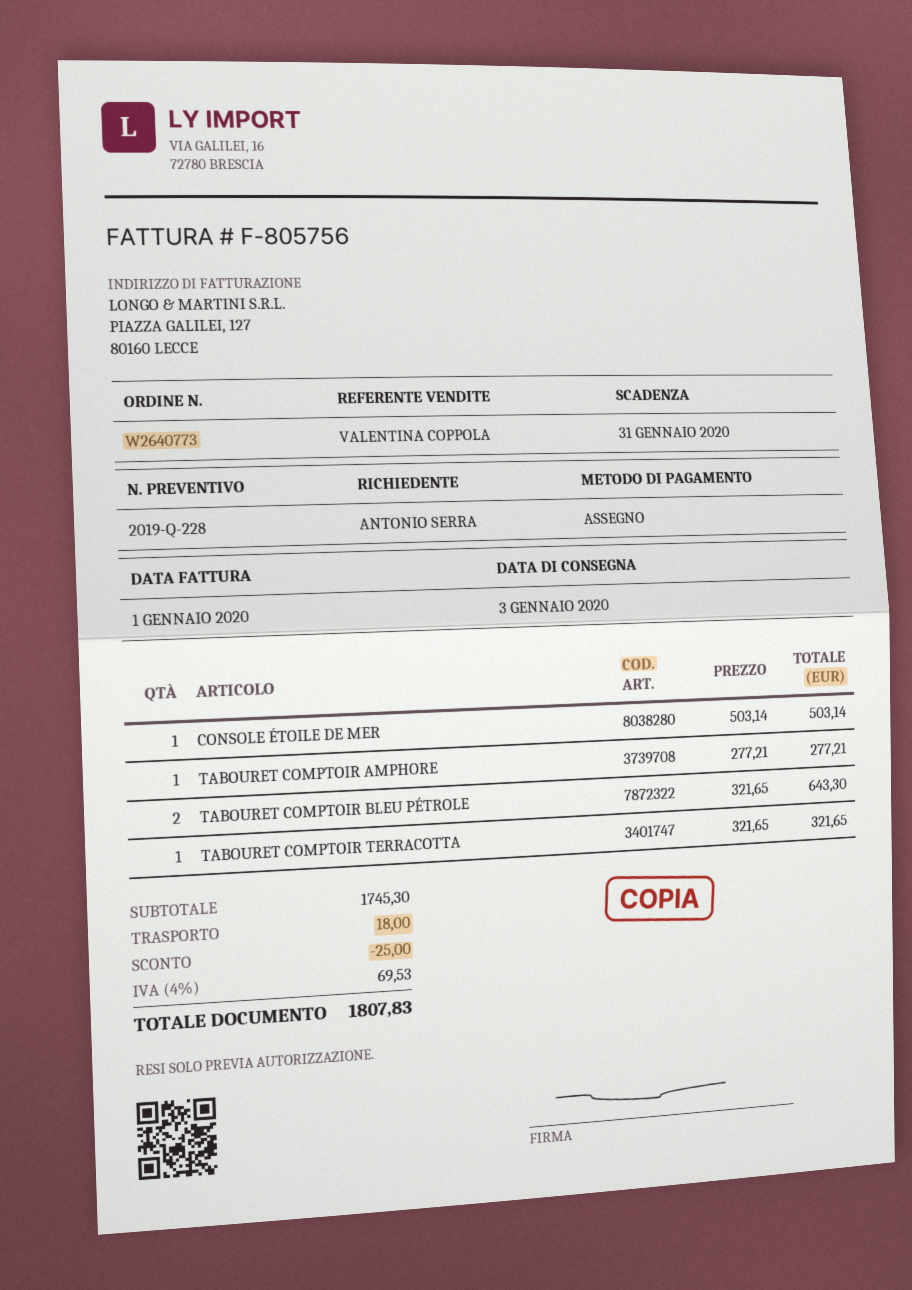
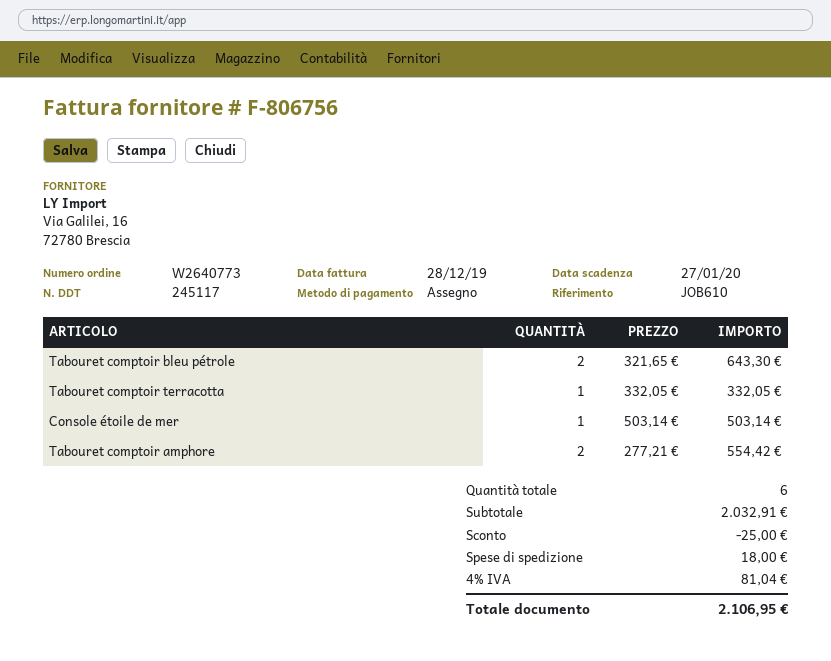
invoice number: F-805756 -> F-806756
invoice date: 2020-01-01 -> 2019-12-28
due date: 2020-01-31 -> 2020-01-27
TABOURET COMPTOIR AMPHORE: 1 x 277.21 = 277.21 -> 2 x 277.21 = 554.42
TABOURET COMPTOIR TERRACOTTA: 1 x 321.65 = 321.65 -> 1 x 332.05 = 332.05
subtotal: 1745.30 -> 2032.91
tax: 4% = 69.53 -> 4% = 81.04
total: 1807.83 -> 2106.95

